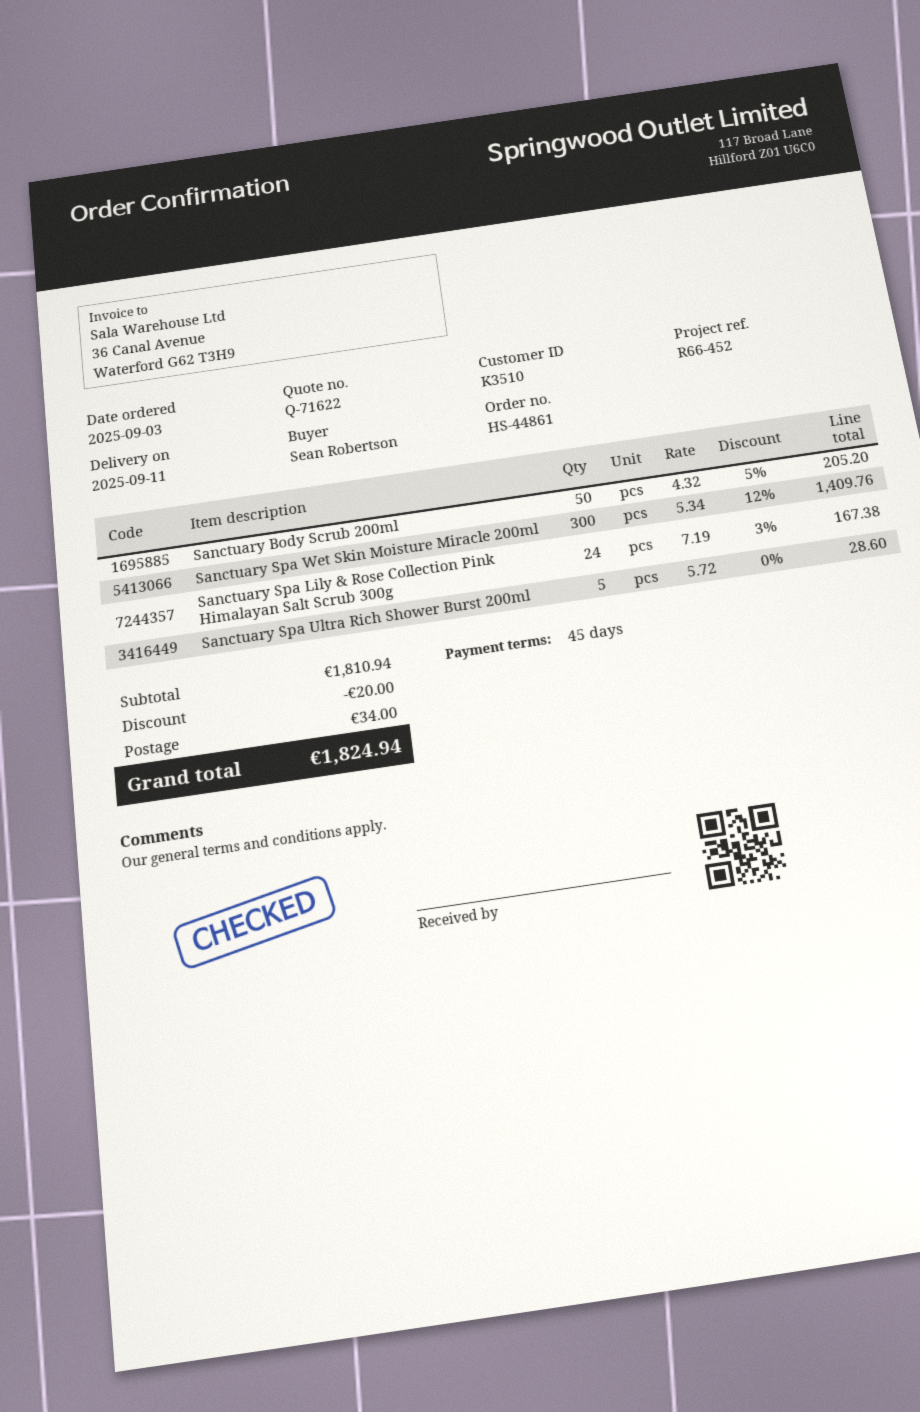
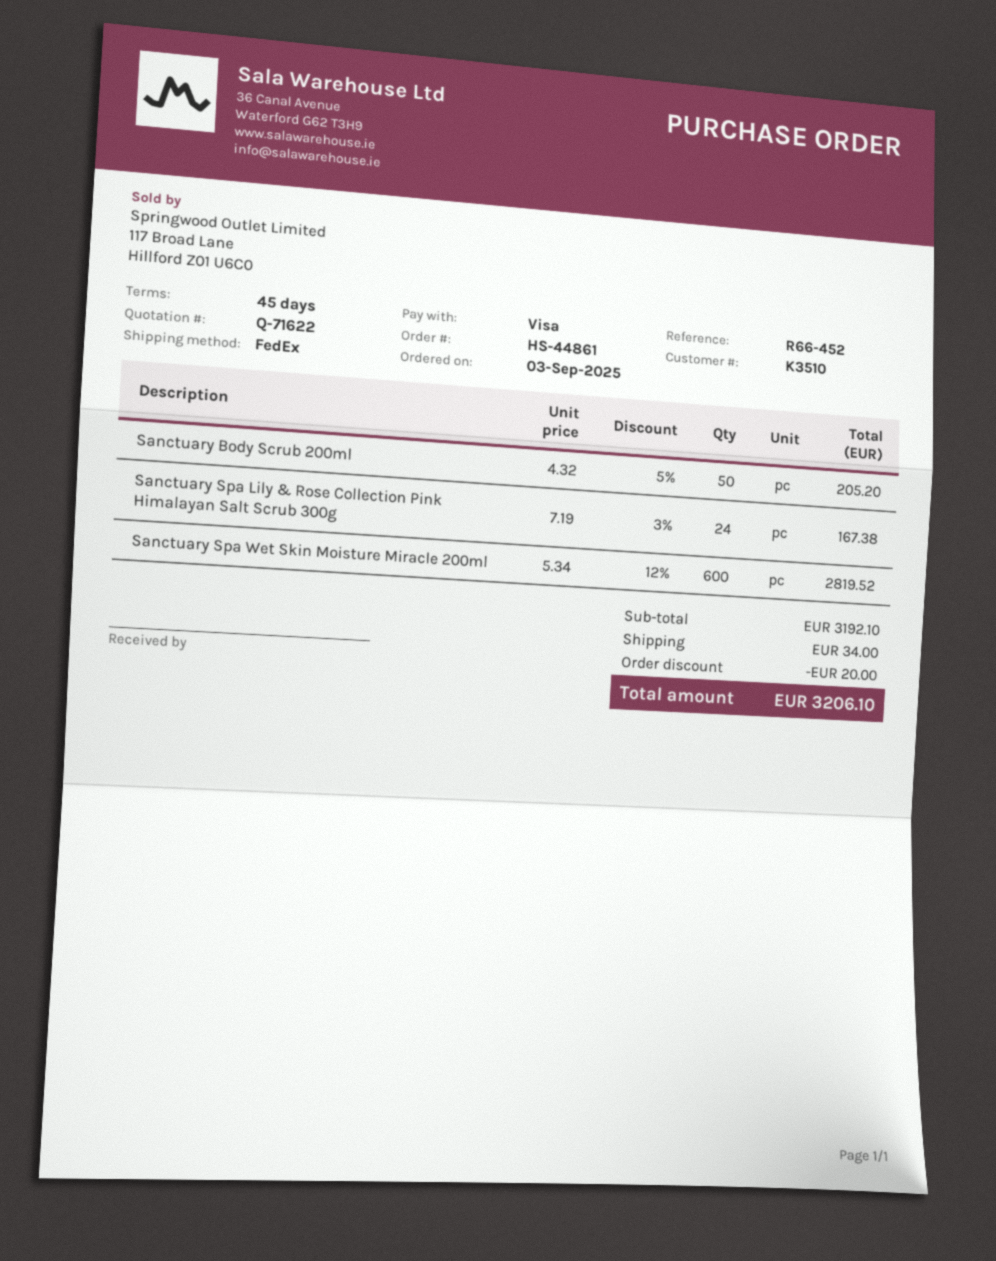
Sanctuary Spa Wet Skin Moisture Miracle 200ml: 300 x 5.34 - 12% = 1409.76 -> 600 x 5.34 - 12% = 2819.52
Sanctuary Spa Ultra Rich Shower Burst 200ml: 5 x 5.72 = 28.60 -> none
subtotal: 1810.94 -> 3192.10
total: 1824.94 -> 3206.10

